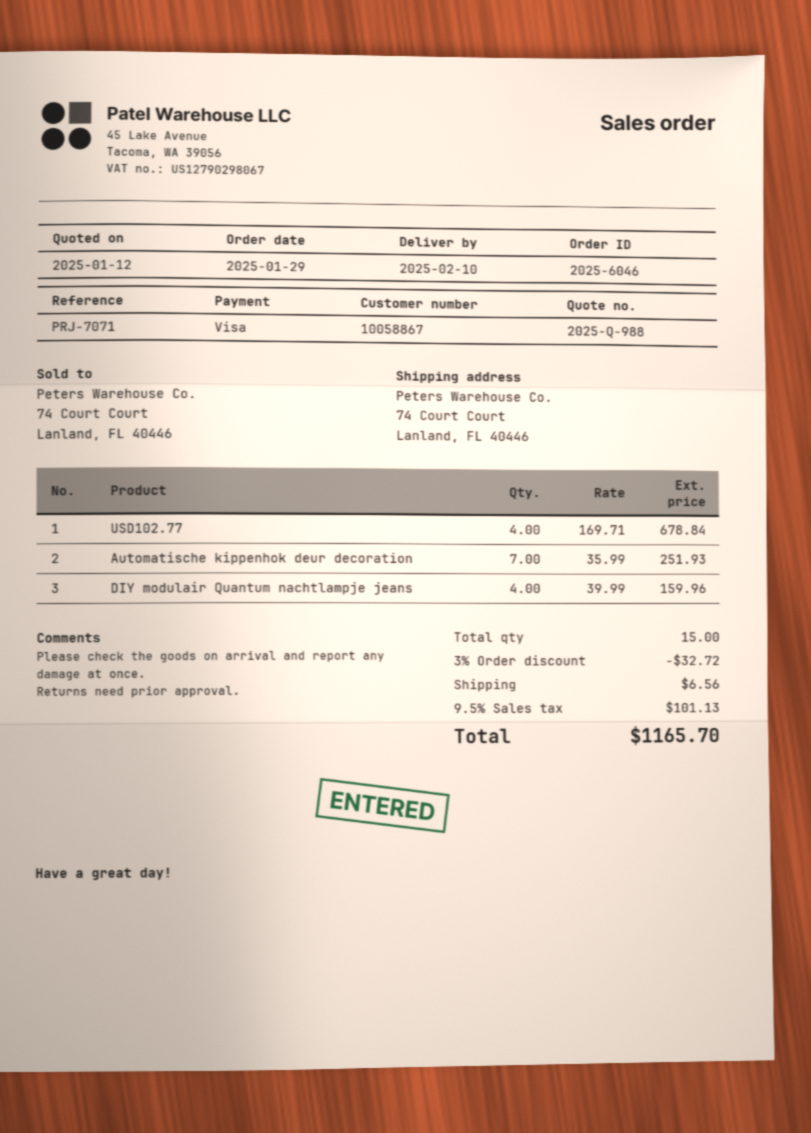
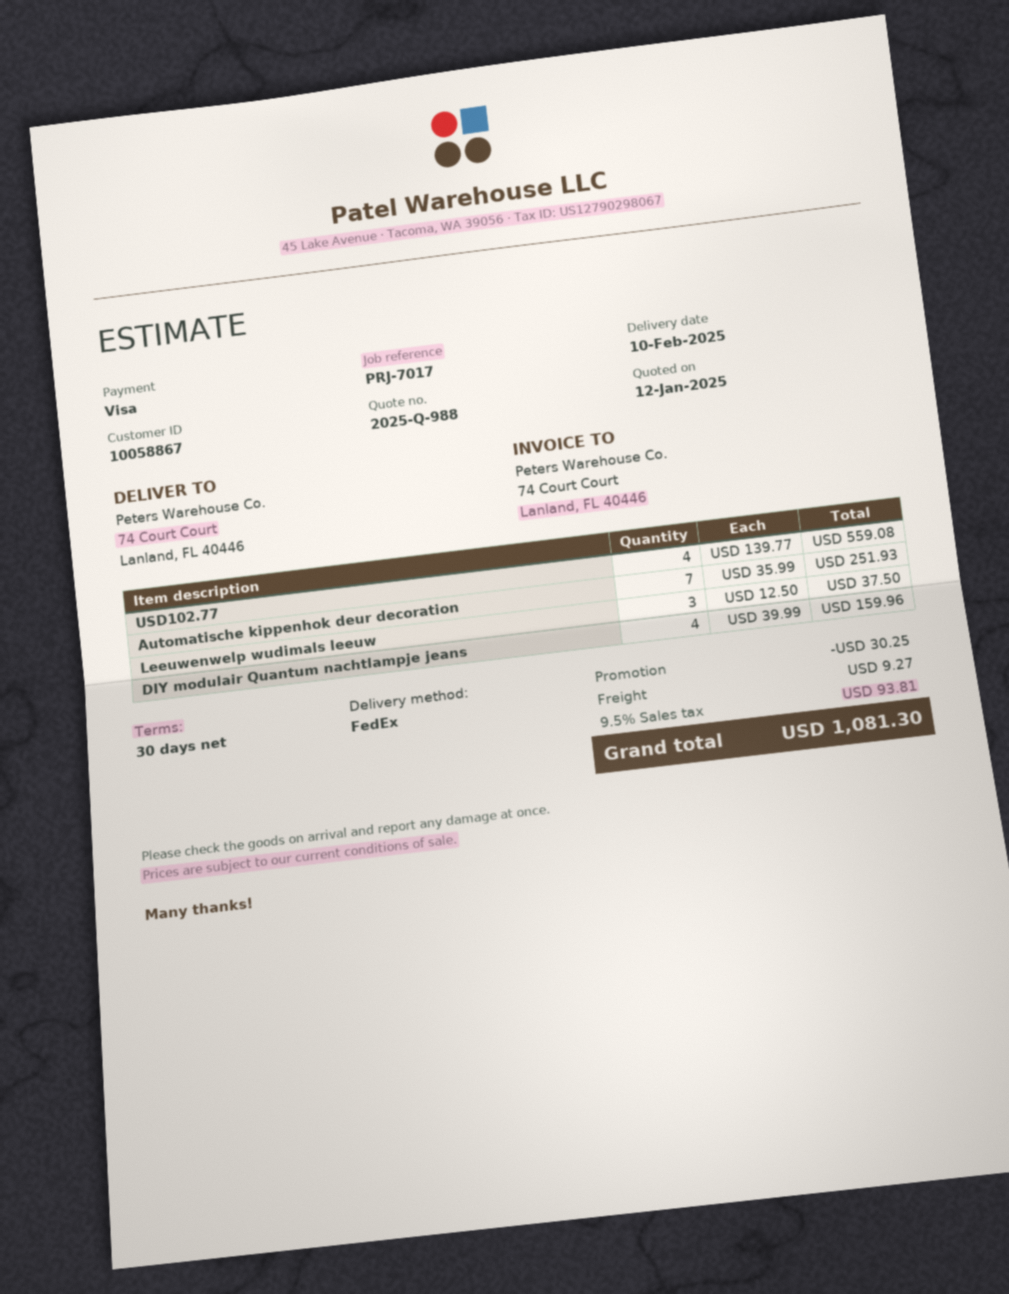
reference: PRJ-7071 -> PRJ-7017
USD102.77: 4 x 169.71 = 678.84 -> 4 x 139.77 = 559.08
Leeuwenwelp wudimals leeuw: none -> 3 x 12.50 = 37.50
discount: 32.72 -> 30.25
shipping: 6.56 -> 9.27
tax: 9.5% = 101.13 -> 9.5% = 93.81
total: 1165.70 -> 1081.30

